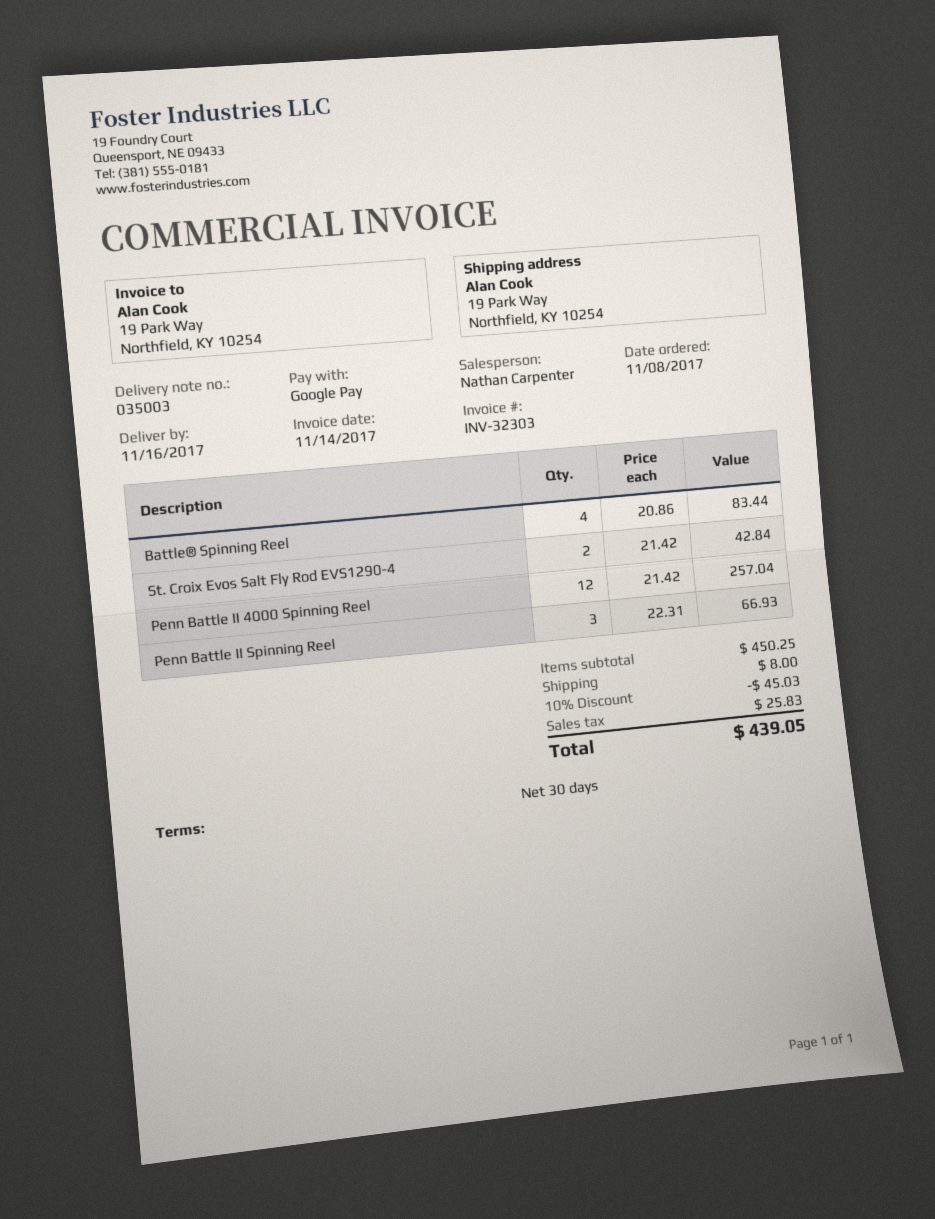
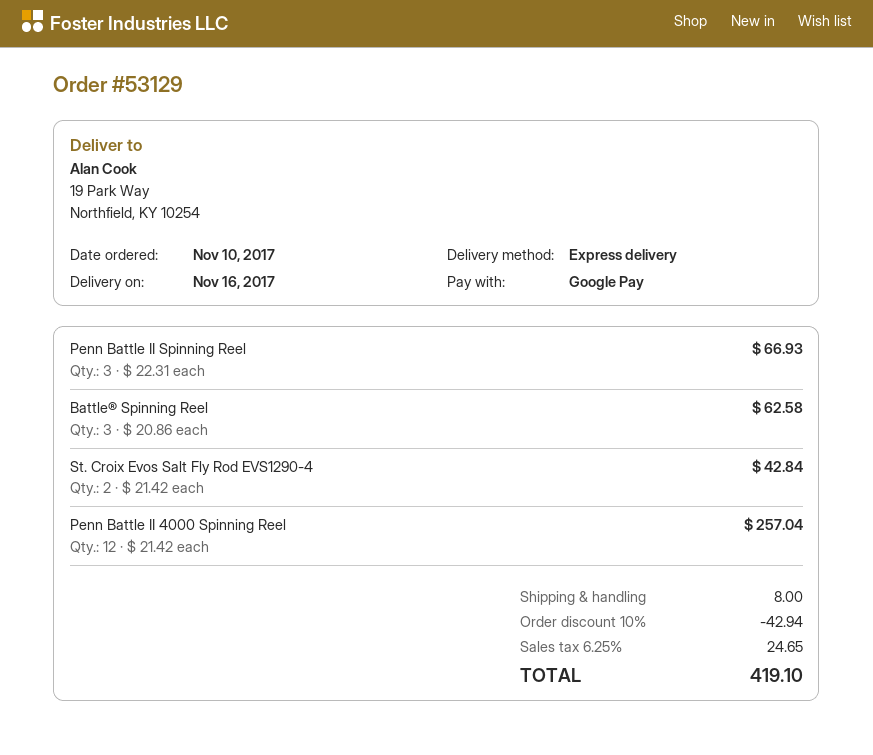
order date: 2017-11-08 -> 2017-11-10
Battle® Spinning Reel: 4 x 20.86 = 83.44 -> 3 x 20.86 = 62.58
discount: 10% = 45.03 -> 10% = 42.94
tax: 25.83 -> 24.65
total: 439.05 -> 419.10

